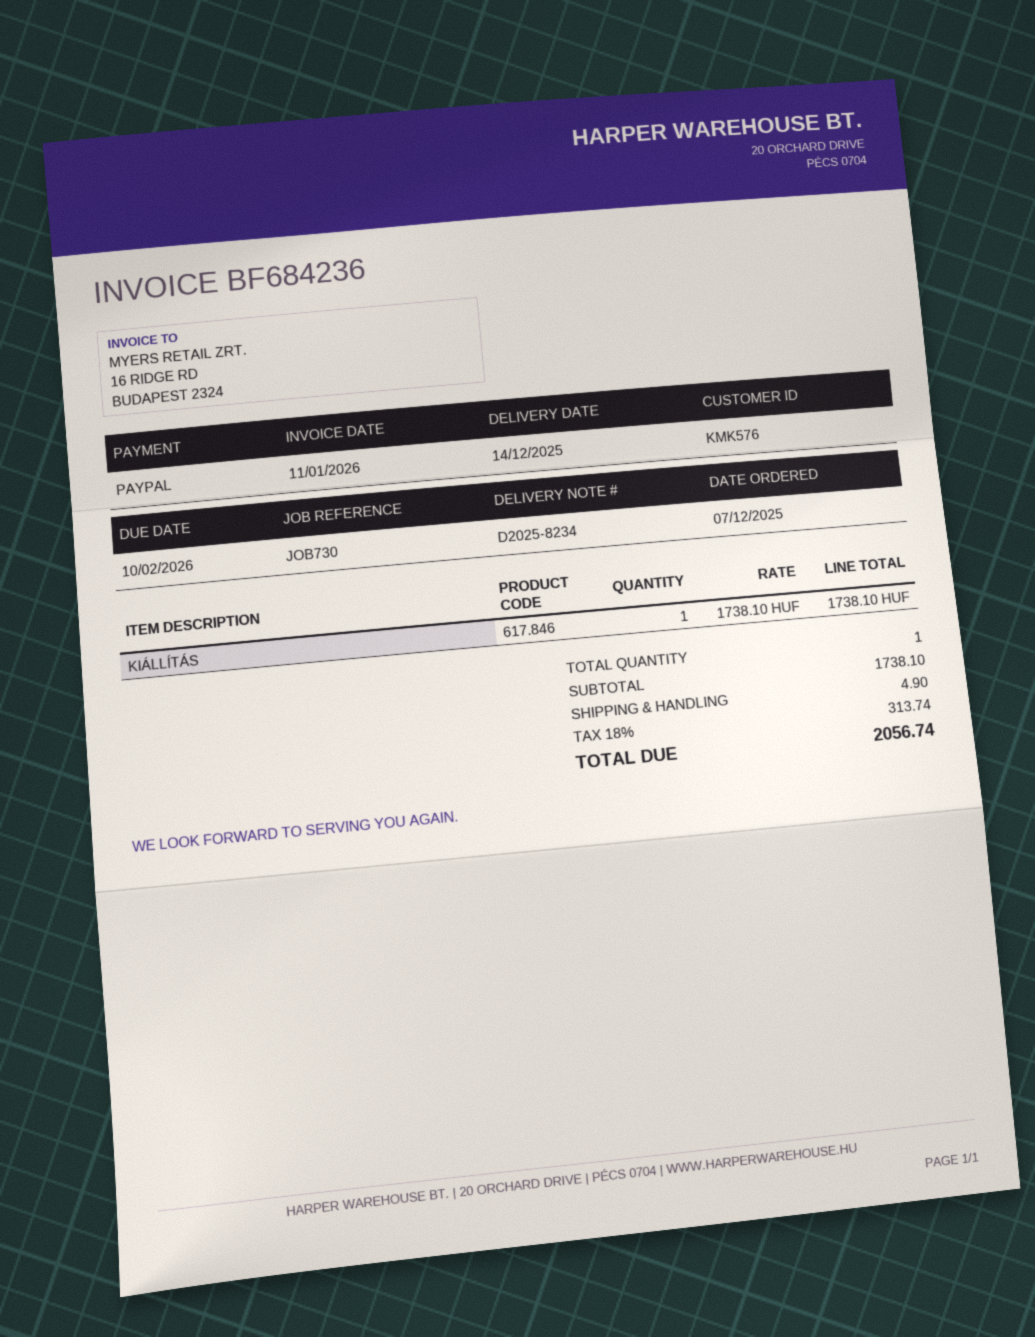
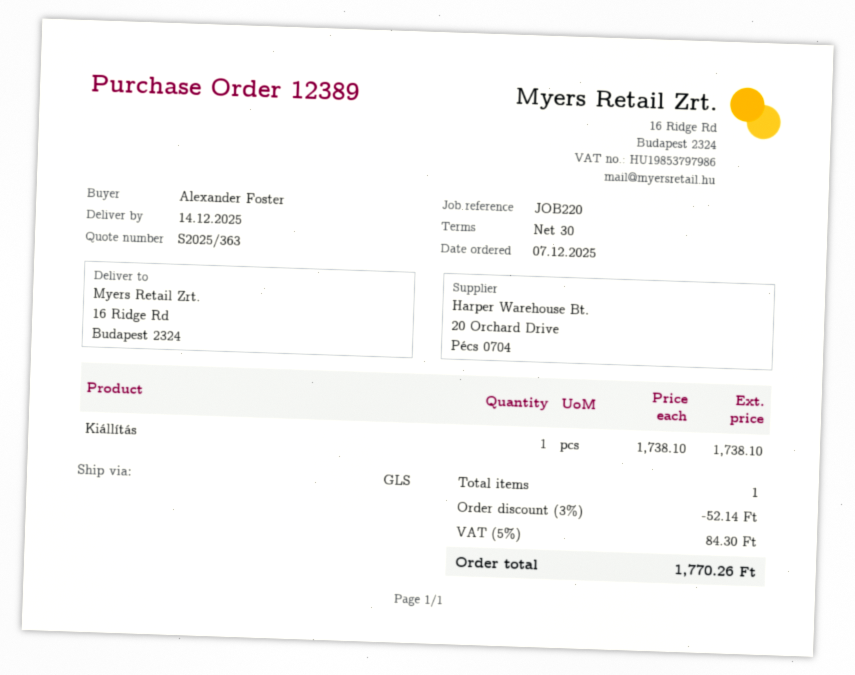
reference: JOB730 -> JOB220
discount: none -> 3% = 52.14
shipping: 4.90 -> none
tax: 18% = 313.74 -> 5% = 84.30
total: 2056.74 -> 1770.26

